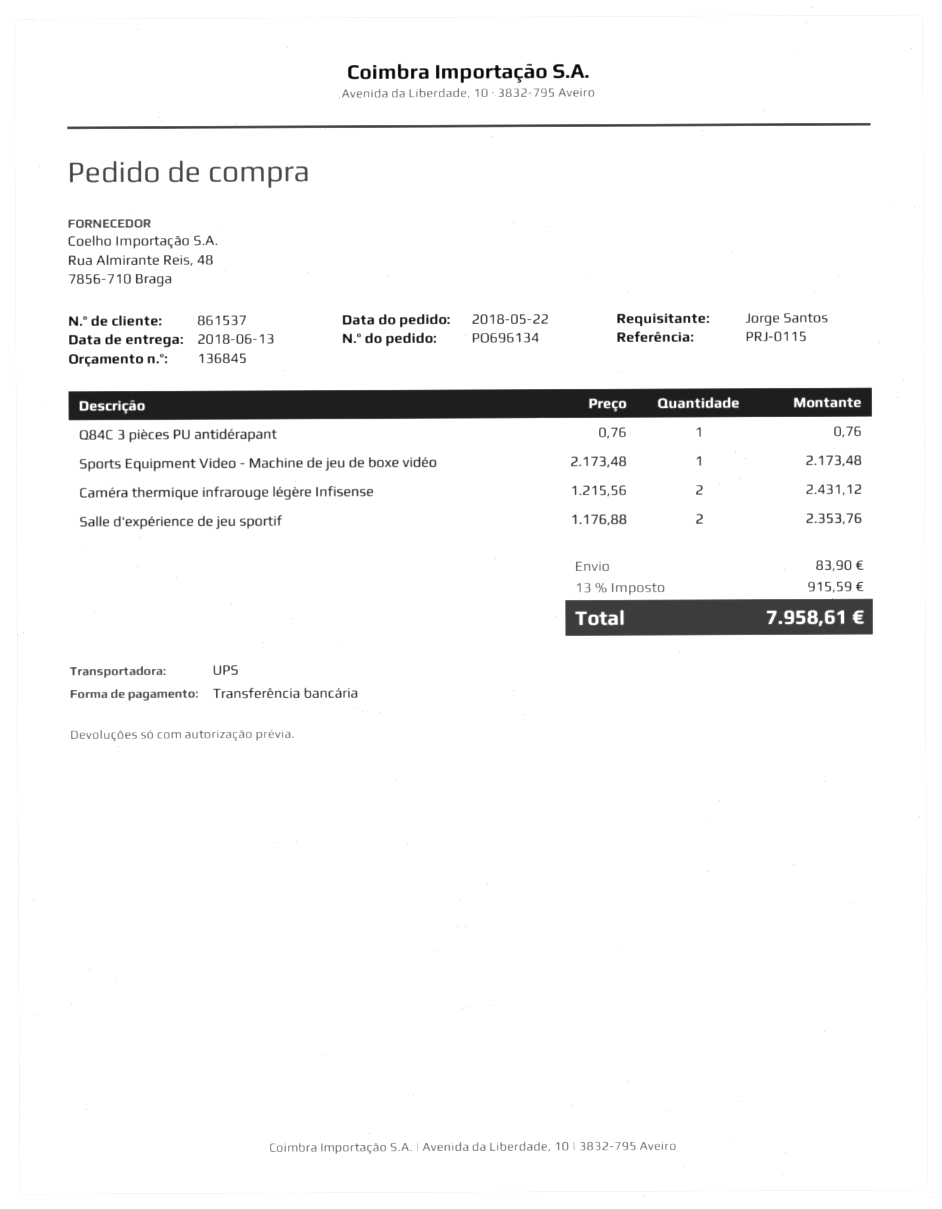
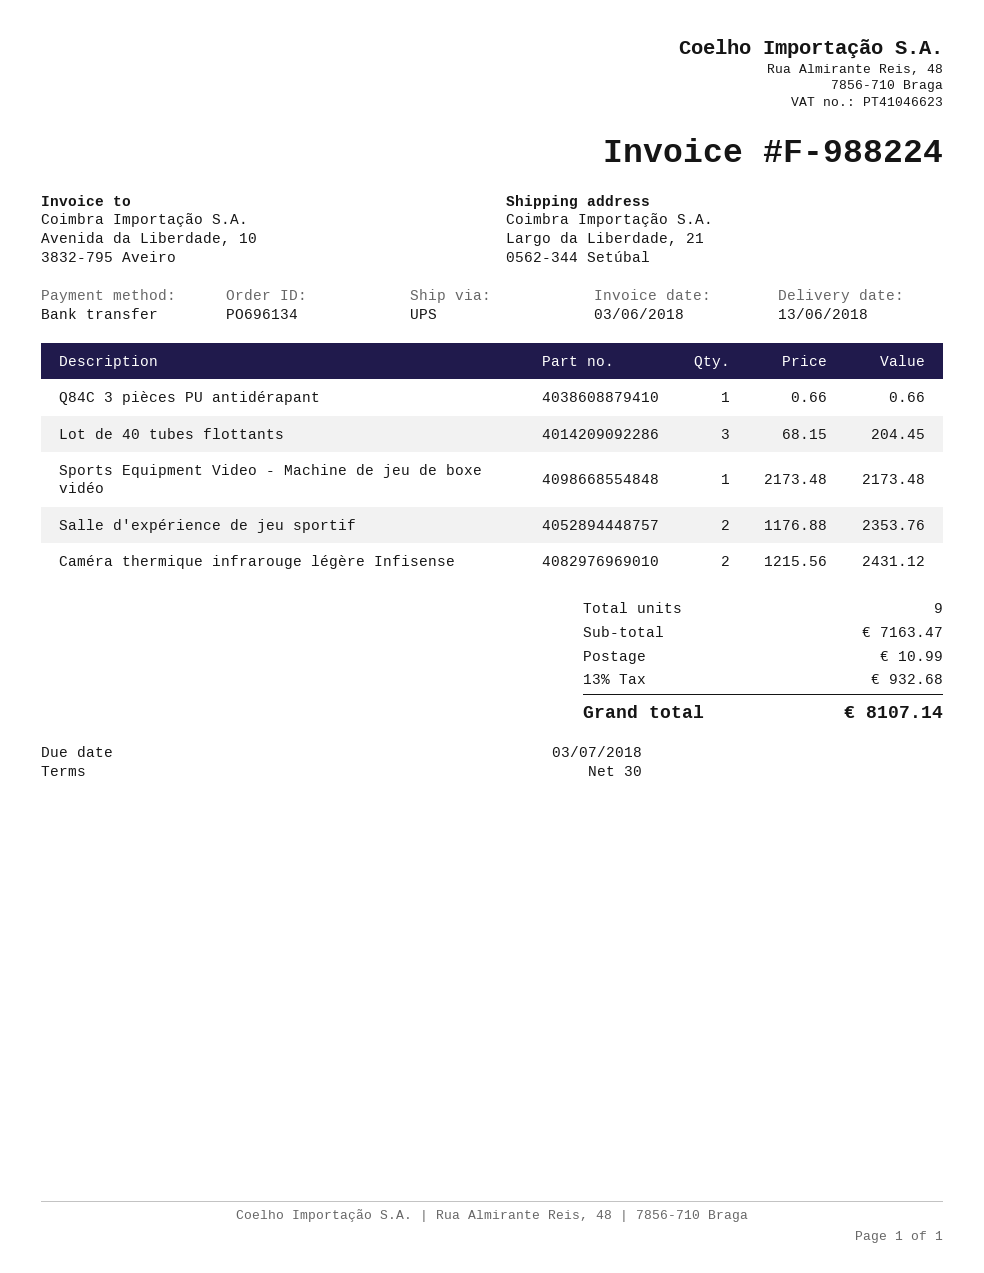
Q84C 3 pièces PU antidérapant: 1 x 0.76 = 0.76 -> 1 x 0.66 = 0.66
Lot de 40 tubes flottants: none -> 3 x 68.15 = 204.45
shipping: 83.90 -> 10.99
tax: 13% = 915.59 -> 13% = 932.68
total: 7958.61 -> 8107.14

